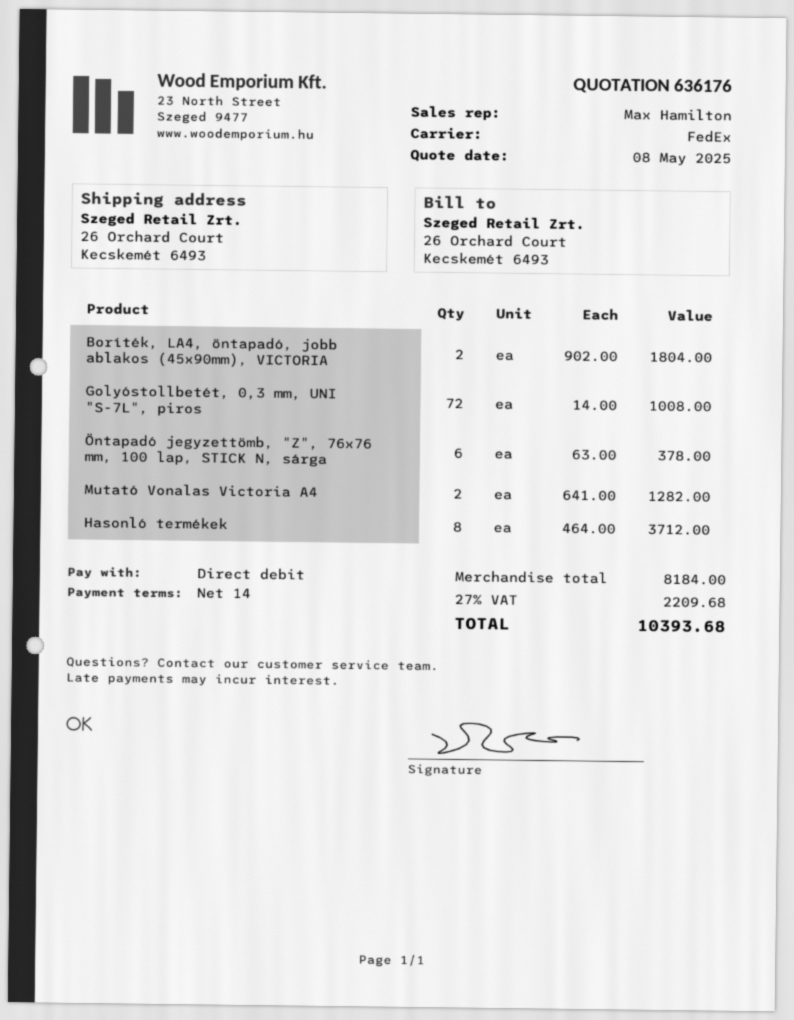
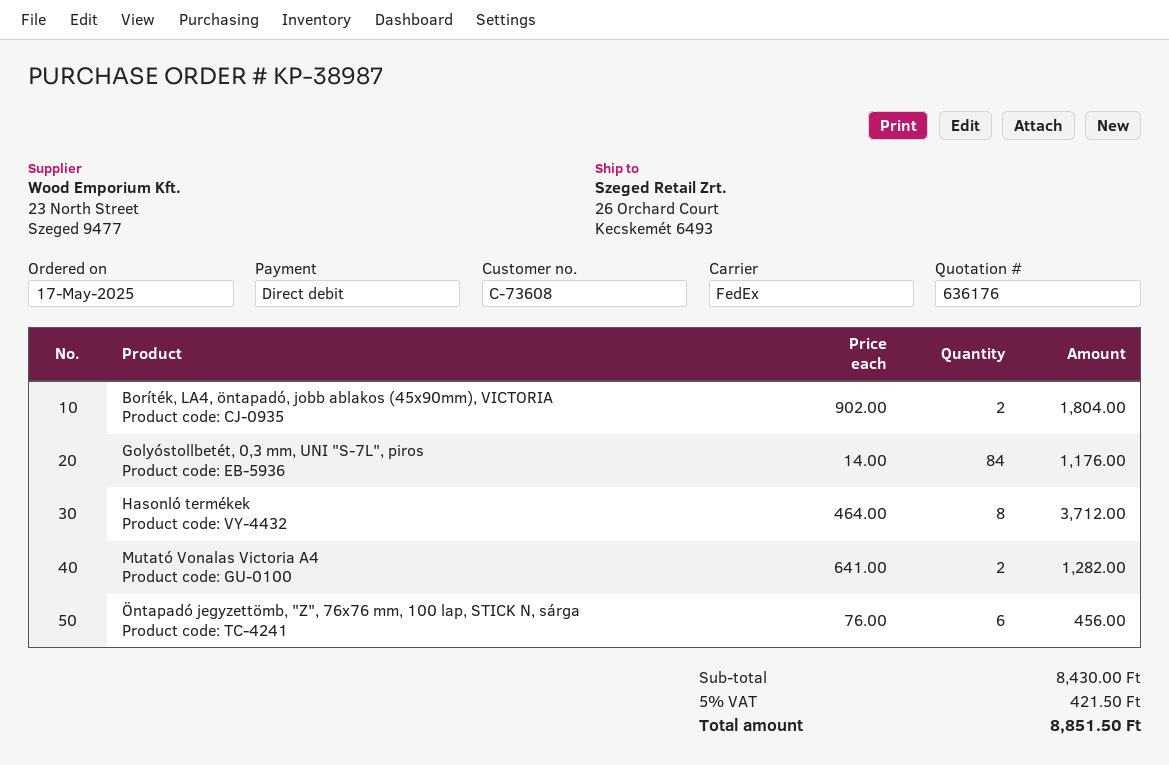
Golyóstollbetét, 0,3 mm, UNI "S-7L", piros: 72 x 14.00 = 1008.00 -> 84 x 14.00 = 1176.00
Öntapadó jegyzettömb, "Z", 76x76 mm, 100 lap, STICK N, sárga: 6 x 63.00 = 378.00 -> 6 x 76.00 = 456.00
subtotal: 8184.00 -> 8430.00
tax: 27% = 2209.68 -> 5% = 421.50
total: 10393.68 -> 8851.50

